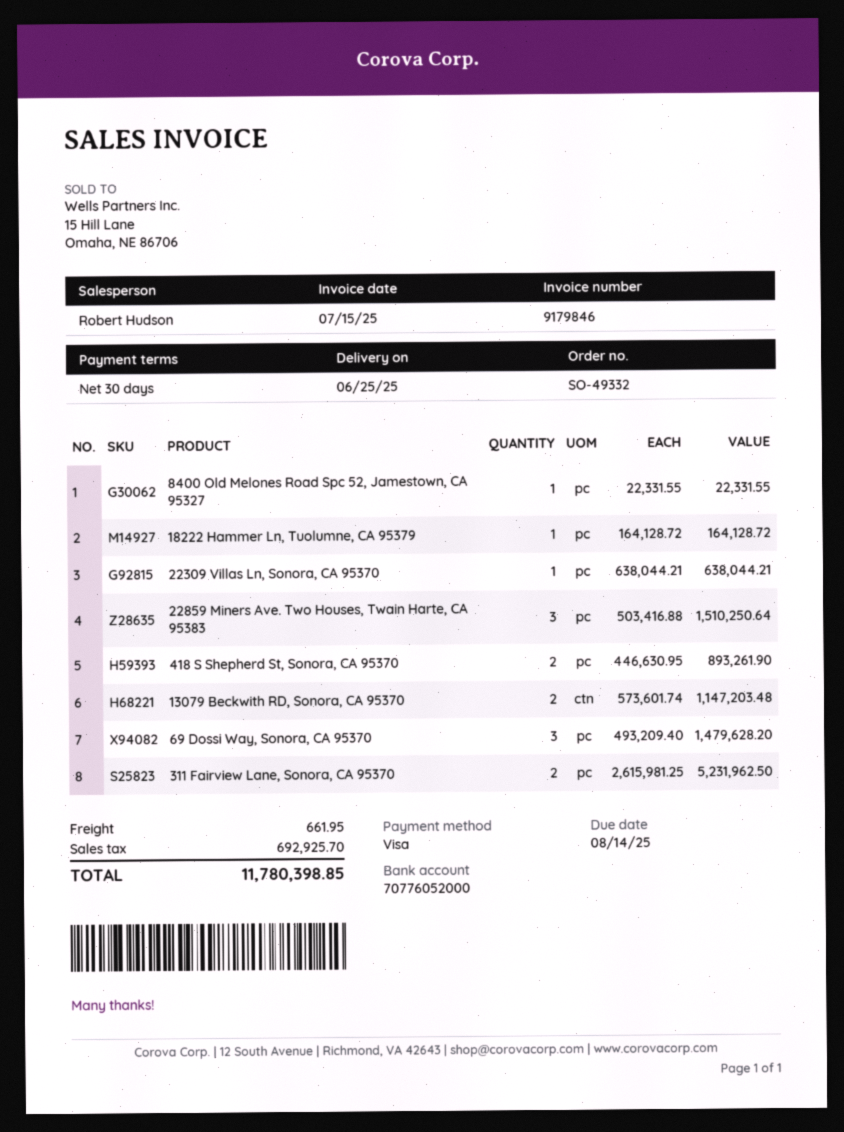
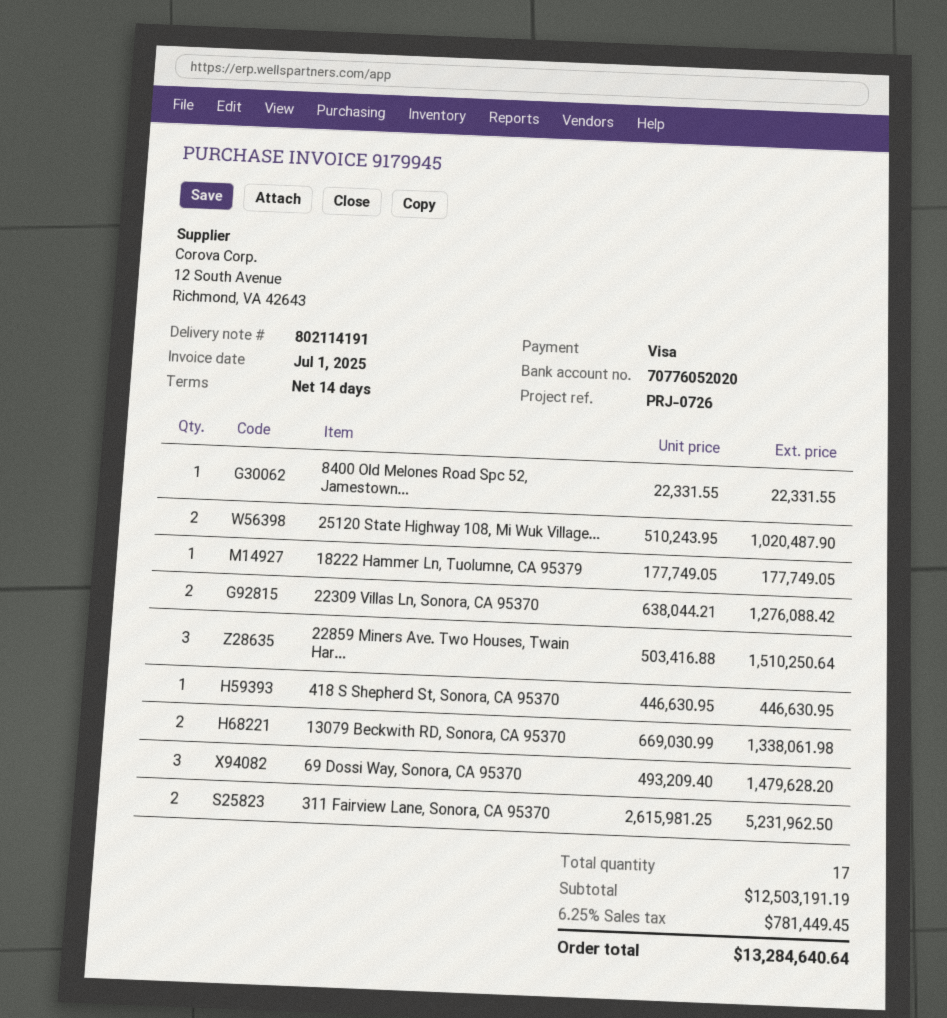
invoice number: 9179846 -> 9179945
invoice date: 2025-07-15 -> 2025-07-01
payment terms: 30 days -> 14 days
bank account: 70776052000 -> 70776052020
18222 Hammer Ln, Tuolumne, CA 95379: 1 x 164128.72 = 164128.72 -> 1 x 177749.05 = 177749.05
22309 Villas Ln, Sonora, CA 95370: 1 x 638044.21 = 638044.21 -> 2 x 638044.21 = 1276088.42
418 S Shepherd St, Sonora, CA 95370: 2 x 446630.95 = 893261.90 -> 1 x 446630.95 = 446630.95
13079 Beckwith RD, Sonora, CA 95370: 2 x 573601.74 = 1147203.48 -> 2 x 669030.99 = 1338061.98
25120 State Highway 108, Mi Wuk Village...: none -> 2 x 510243.95 = 1020487.90
shipping: 661.95 -> none
tax: 692925.70 -> 781449.45
total: 11780398.85 -> 13284640.64

